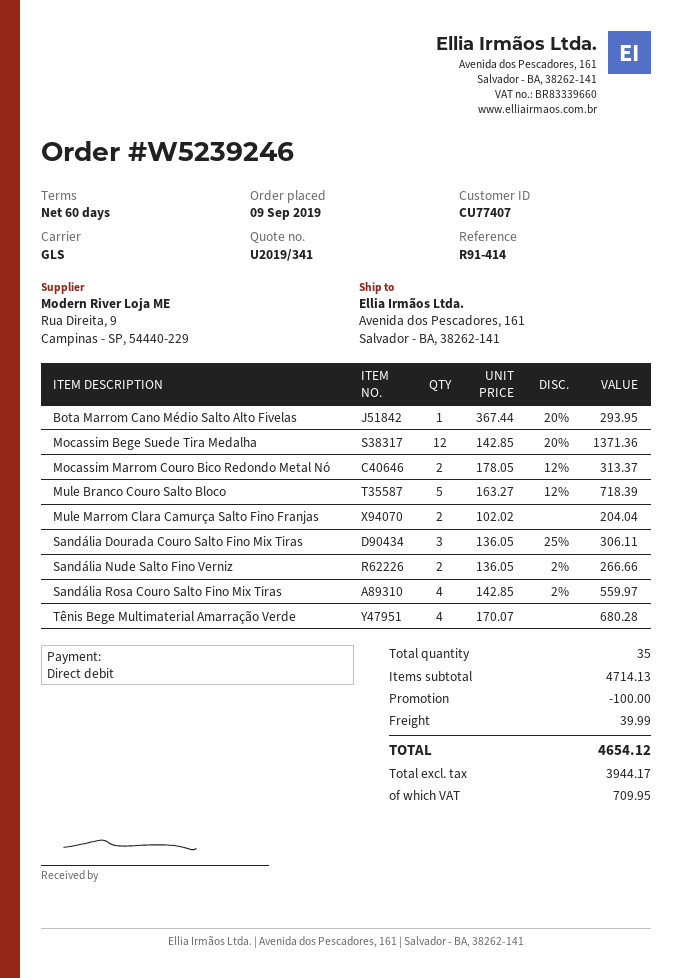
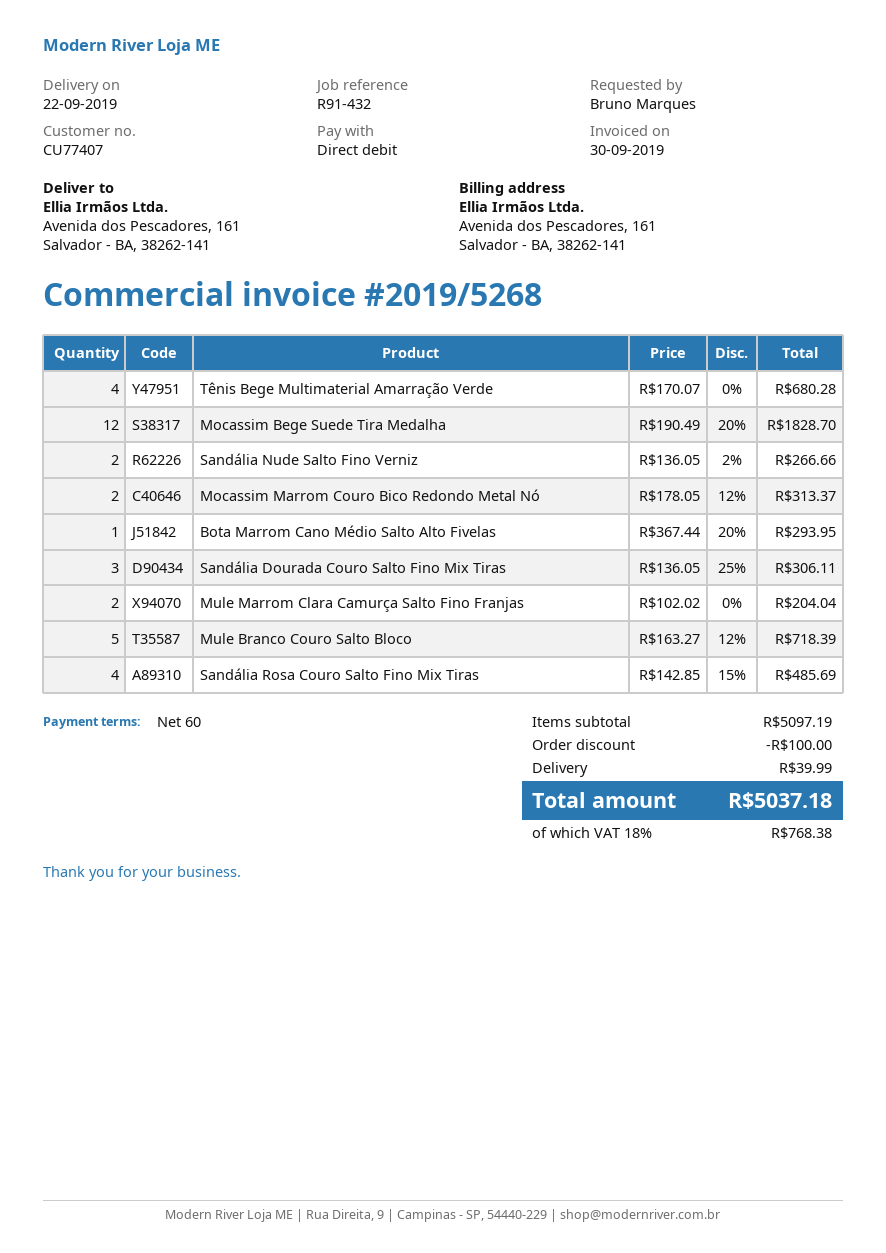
reference: R91-414 -> R91-432
Mocassim Bege Suede Tira Medalha: 12 x 142.85 - 20% = 1371.36 -> 12 x 190.49 - 20% = 1828.70
Sandália Rosa Couro Salto Fino Mix Tiras: 4 x 142.85 - 2% = 559.97 -> 4 x 142.85 - 15% = 485.69
subtotal: 4714.13 -> 5097.19
tax: 709.95 -> 768.38
total: 4654.12 -> 5037.18

